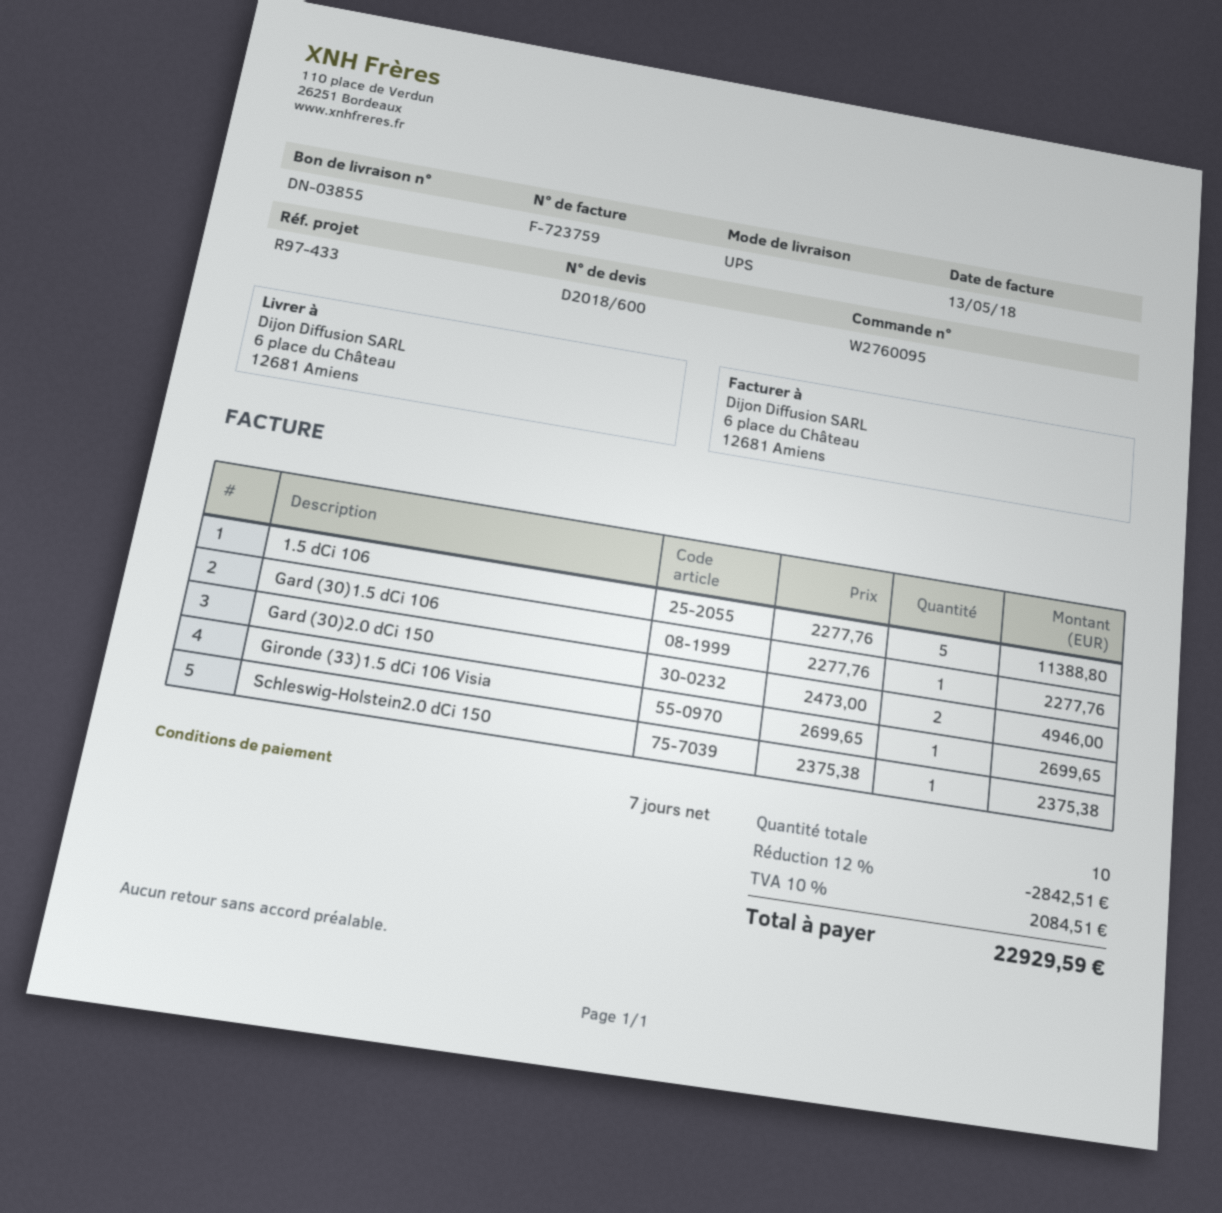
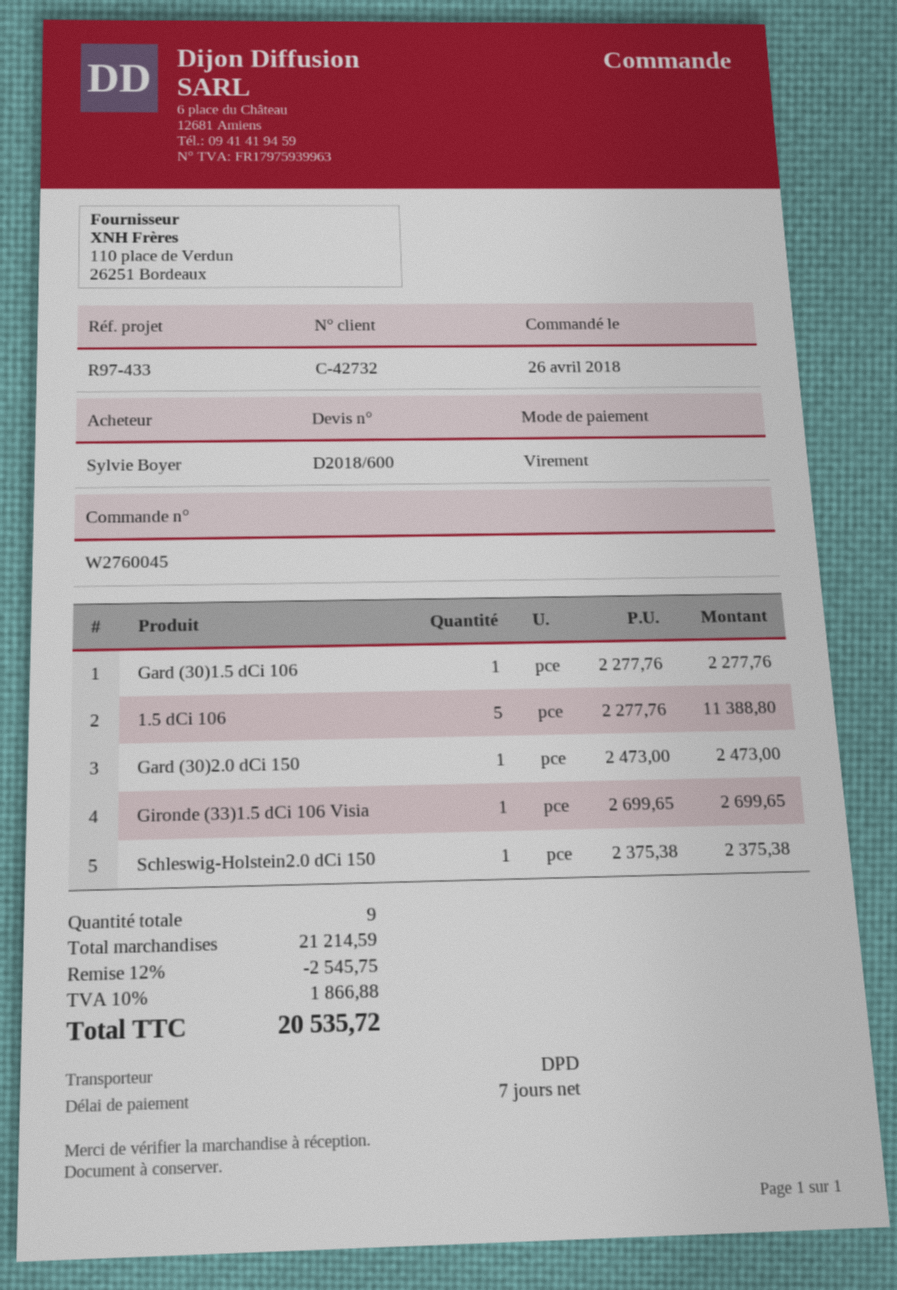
order number: W2760095 -> W2760045
shipping method: UPS -> DPD
Gard (30)2.0 dCi 150: 2 x 2473.00 = 4946.00 -> 1 x 2473.00 = 2473.00
total quantity: 10 -> 9
discount: 12% = 2842.51 -> 12% = 2545.75
tax: 10% = 2084.51 -> 10% = 1866.88
total: 22929.59 -> 20535.72

